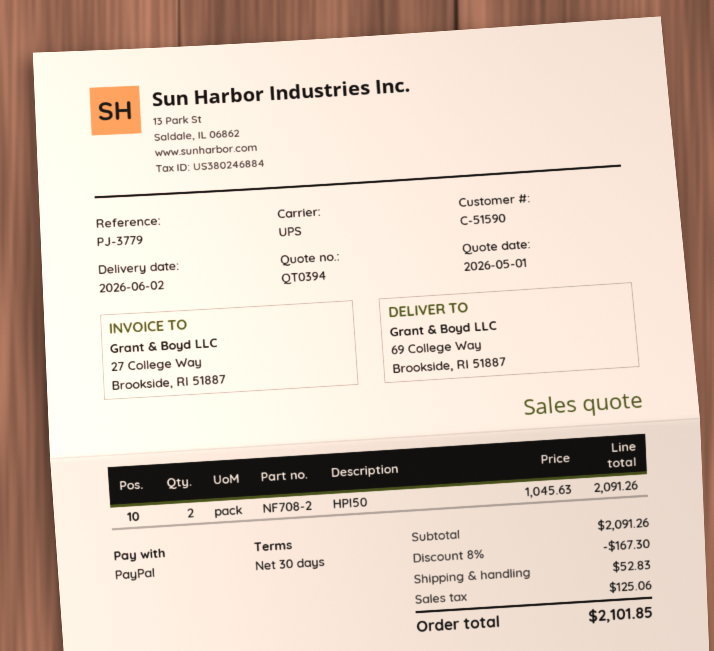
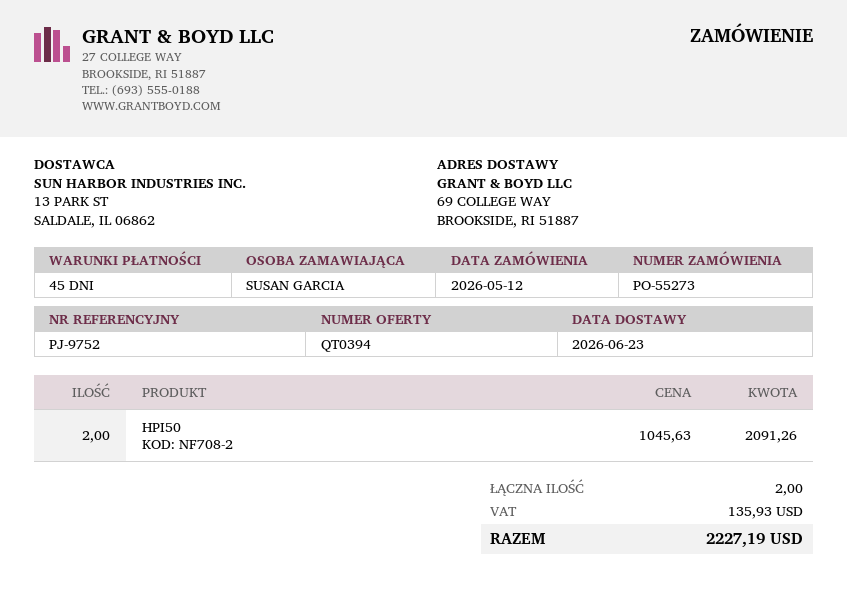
delivery date: 2026-06-02 -> 2026-06-23
payment terms: 30 days -> 45 days
reference: PJ-3779 -> PJ-9752
discount: 8% = 167.30 -> none
shipping: 52.83 -> none
tax: 125.06 -> 135.93
total: 2101.85 -> 2227.19

